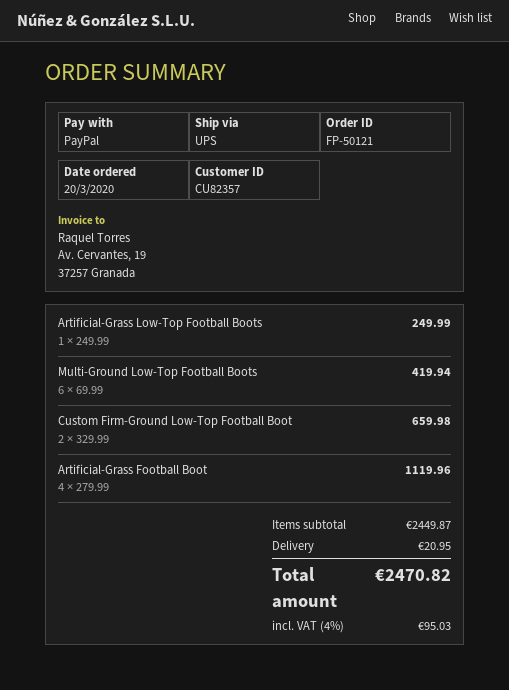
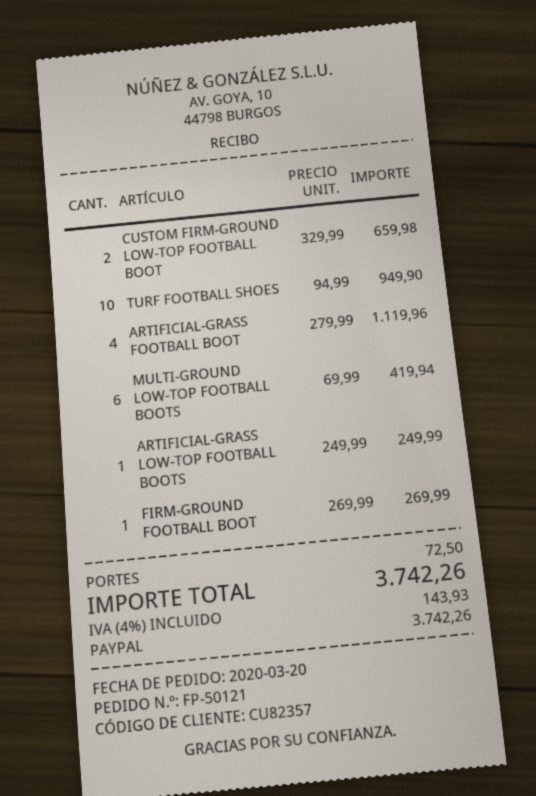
TURF FOOTBALL SHOES: none -> 10 x 94.99 = 949.90
FIRM-GROUND FOOTBALL BOOT: none -> 1 x 269.99 = 269.99
shipping: 20.95 -> 72.50
tax: 4% = 95.03 -> 4% = 143.93
total: 2470.82 -> 3742.26

